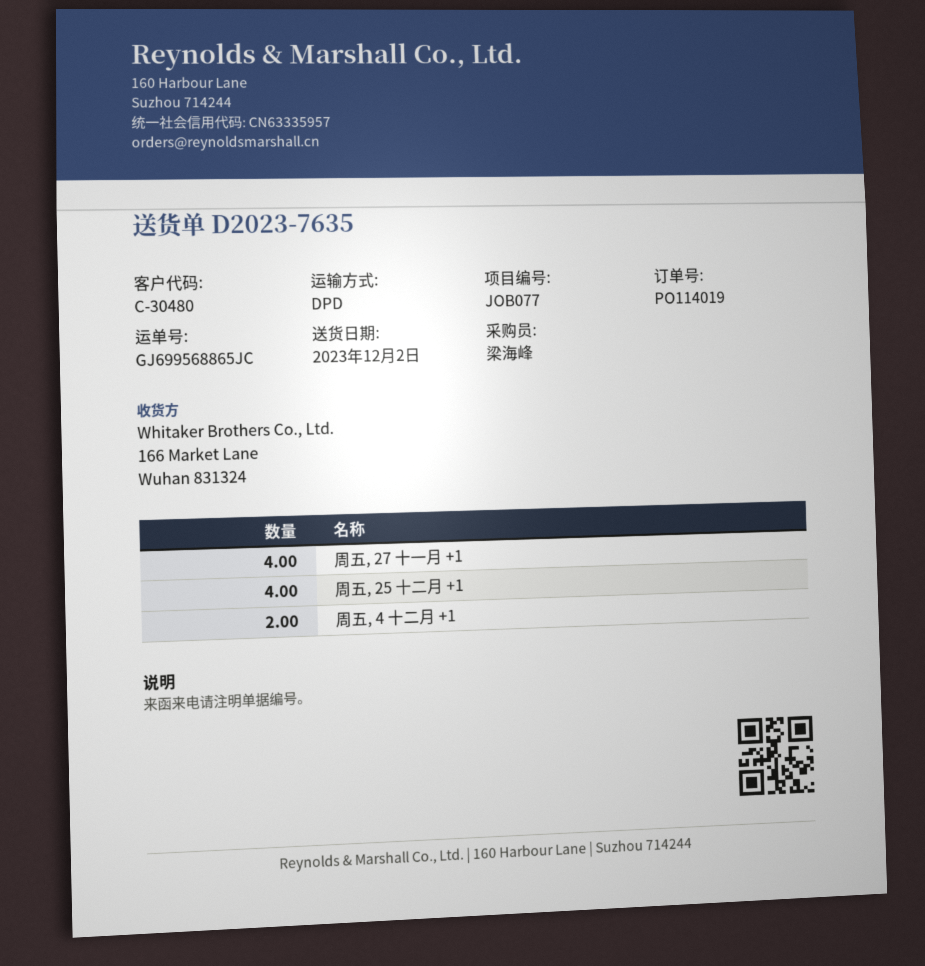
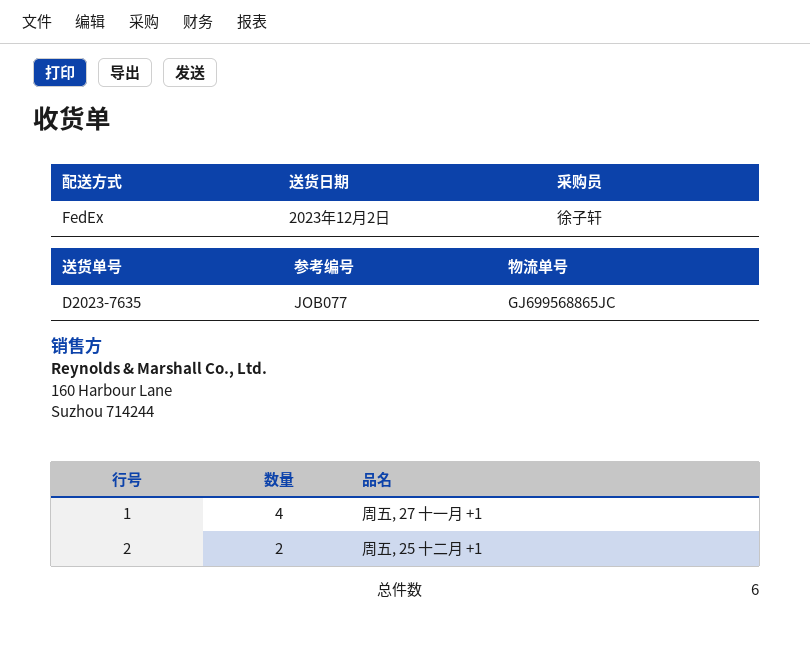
ordered by: 梁海峰 -> 徐子轩
shipping method: DPD -> FedEx
周五, 25 十二月 +1: 4 -> 2
周五, 4 十二月 +1: 2 -> none

